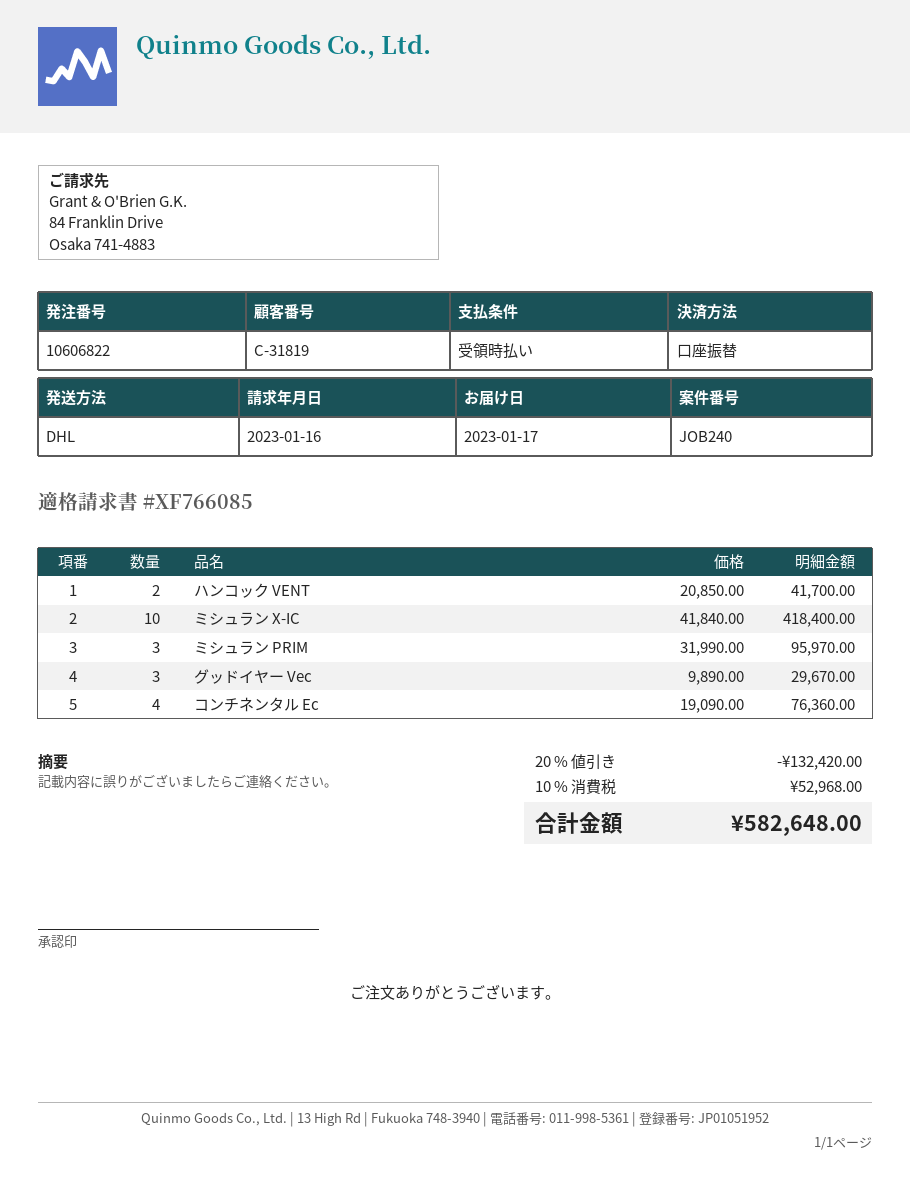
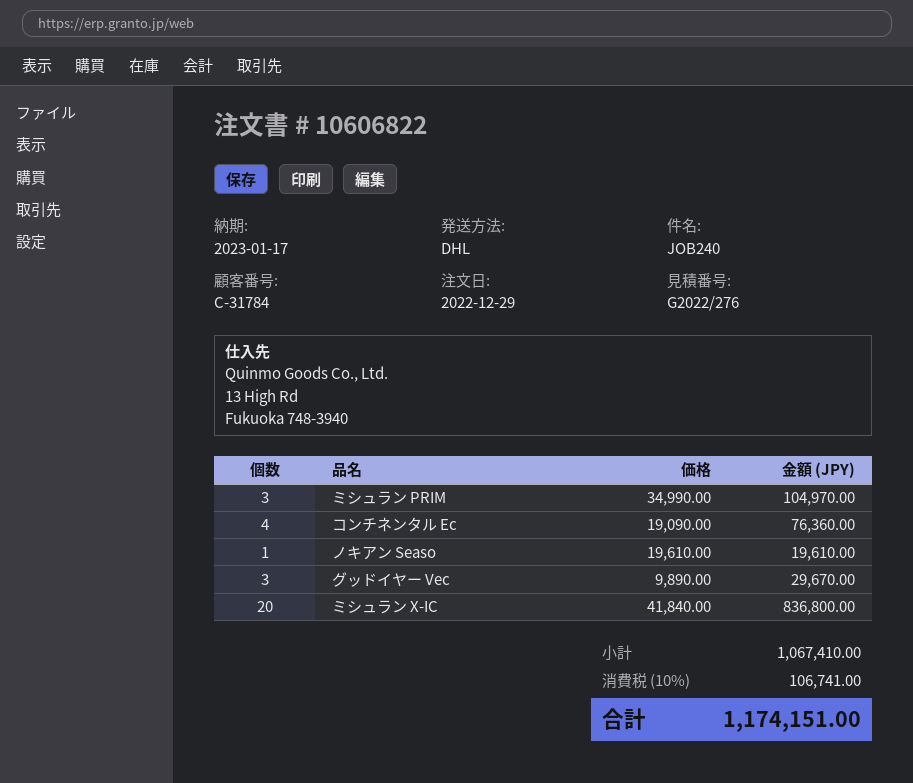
customer number: C-31819 -> C-31784
ハンコック VENT: 2 x 20850.00 = 41700.00 -> none
ミシュラン X-IC: 10 x 41840.00 = 418400.00 -> 20 x 41840.00 = 836800.00
ミシュラン PRIM: 3 x 31990.00 = 95970.00 -> 3 x 34990.00 = 104970.00
ノキアン Seaso: none -> 1 x 19610.00 = 19610.00
discount: 20% = 132420.00 -> none
tax: 10% = 52968.00 -> 10% = 106741.00
total: 582648.00 -> 1174151.00

